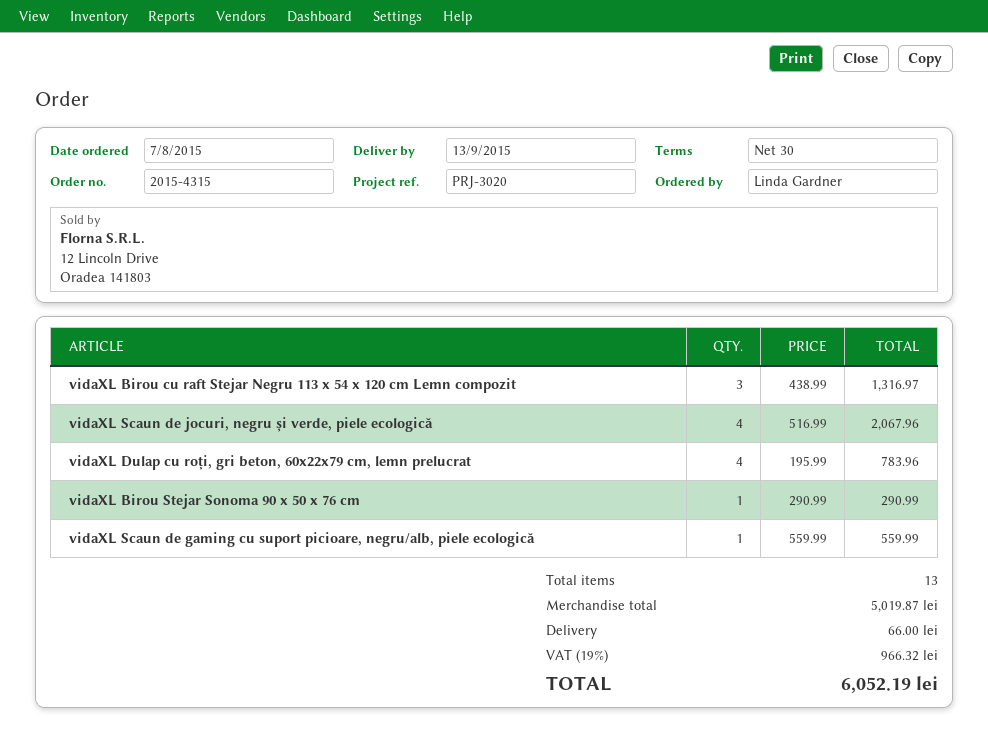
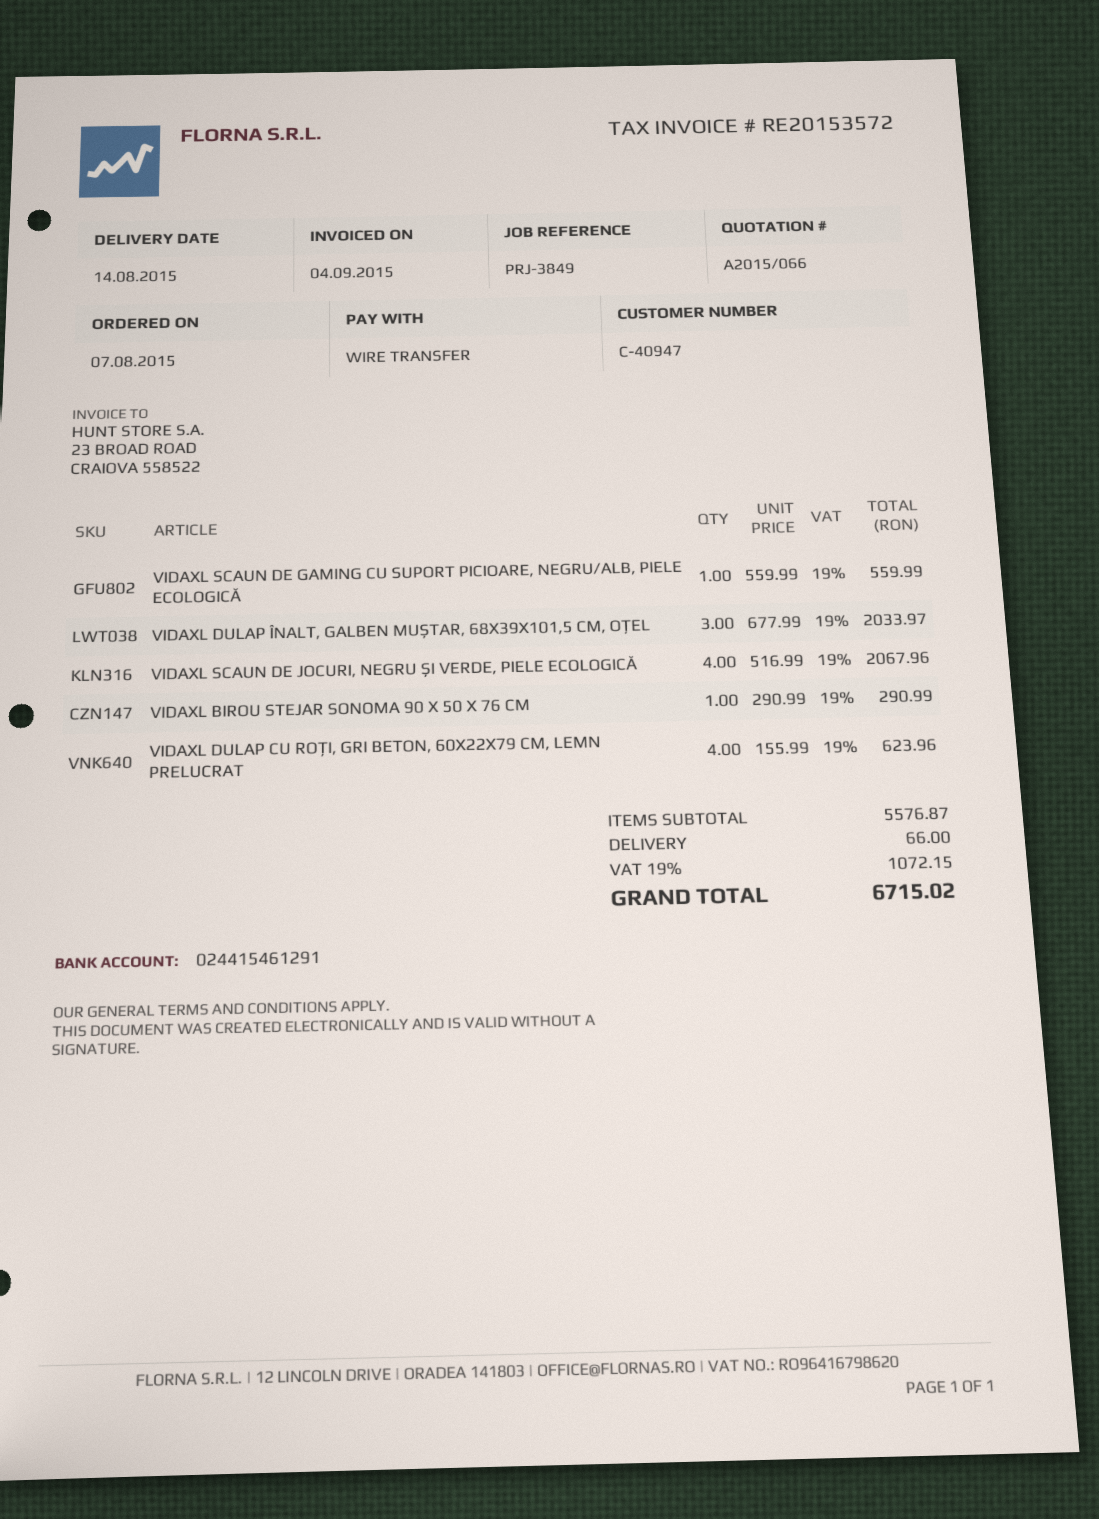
delivery date: 2015-09-13 -> 2015-08-14
reference: PRJ-3020 -> PRJ-3849
vidaXL Birou cu raft Stejar Negru 113 x 54 x 120 cm Lemn compozit: 3 x 438.99 = 1316.97 -> none
vidaXL Dulap cu roți, gri beton, 60x22x79 cm, lemn prelucrat: 4 x 195.99 = 783.96 -> 4 x 155.99 = 623.96
VIDAXL DULAP ÎNALT, GALBEN MUȘTAR, 68X39X101,5 CM, OȚEL: none -> 3 x 677.99 = 2033.97
subtotal: 5019.87 -> 5576.87
tax: 19% = 966.32 -> 19% = 1072.15
total: 6052.19 -> 6715.02

